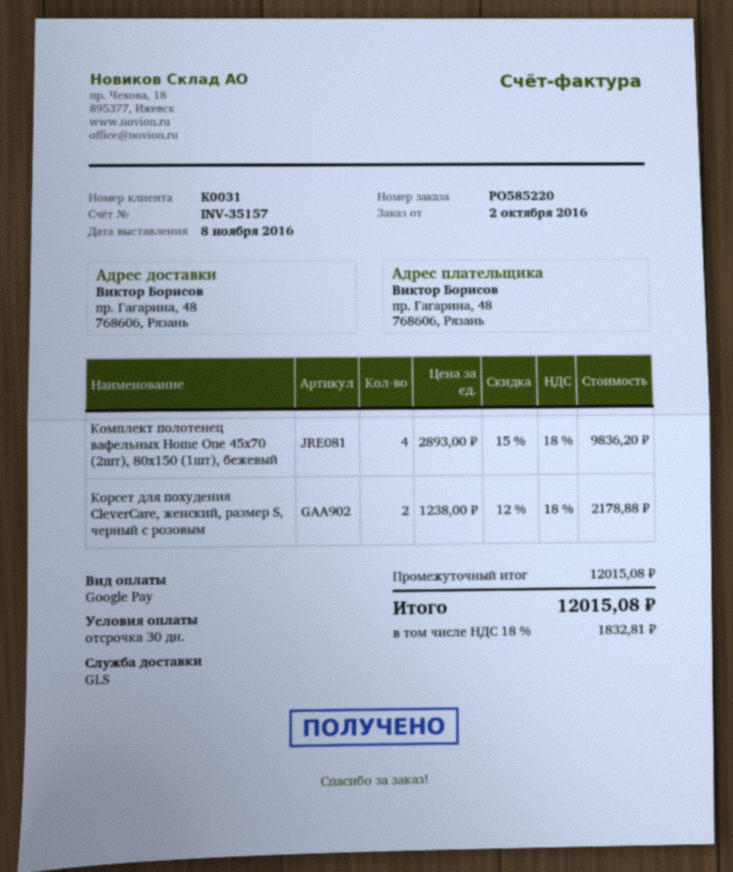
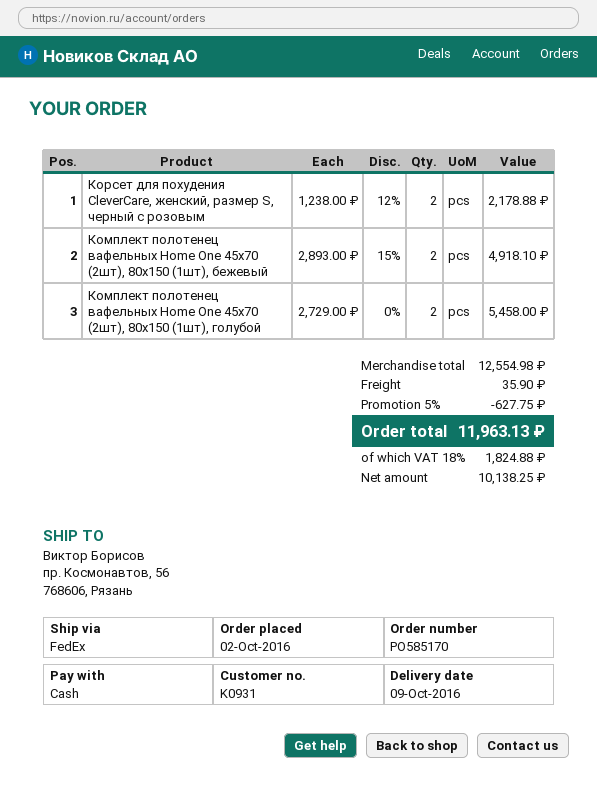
order number: PO585220 -> PO585170
customer number: K0031 -> K0931
payment method: Google Pay -> cash
shipping method: GLS -> FedEx
ship to: пр. Гагарина, 48, 768606, Рязань -> пр. Космонавтов, 56, 768606, Рязань
Комплект полотенец вафельных Home One 45х70 (2шт), 80х150 (1шт), бежевый: 4 x 2893.00 - 15% = 9836.20 -> 2 x 2893.00 - 15% = 4918.10
Комплект полотенец вафельных Home One 45х70 (2шт), 80х150 (1шт), голубой: none -> 2 x 2729.00 = 5458.00
subtotal: 12015.08 -> 12554.98
discount: none -> 5% = 627.75
shipping: none -> 35.90
tax: 18% = 1832.81 -> 18% = 1824.88
total: 12015.08 -> 11963.13

